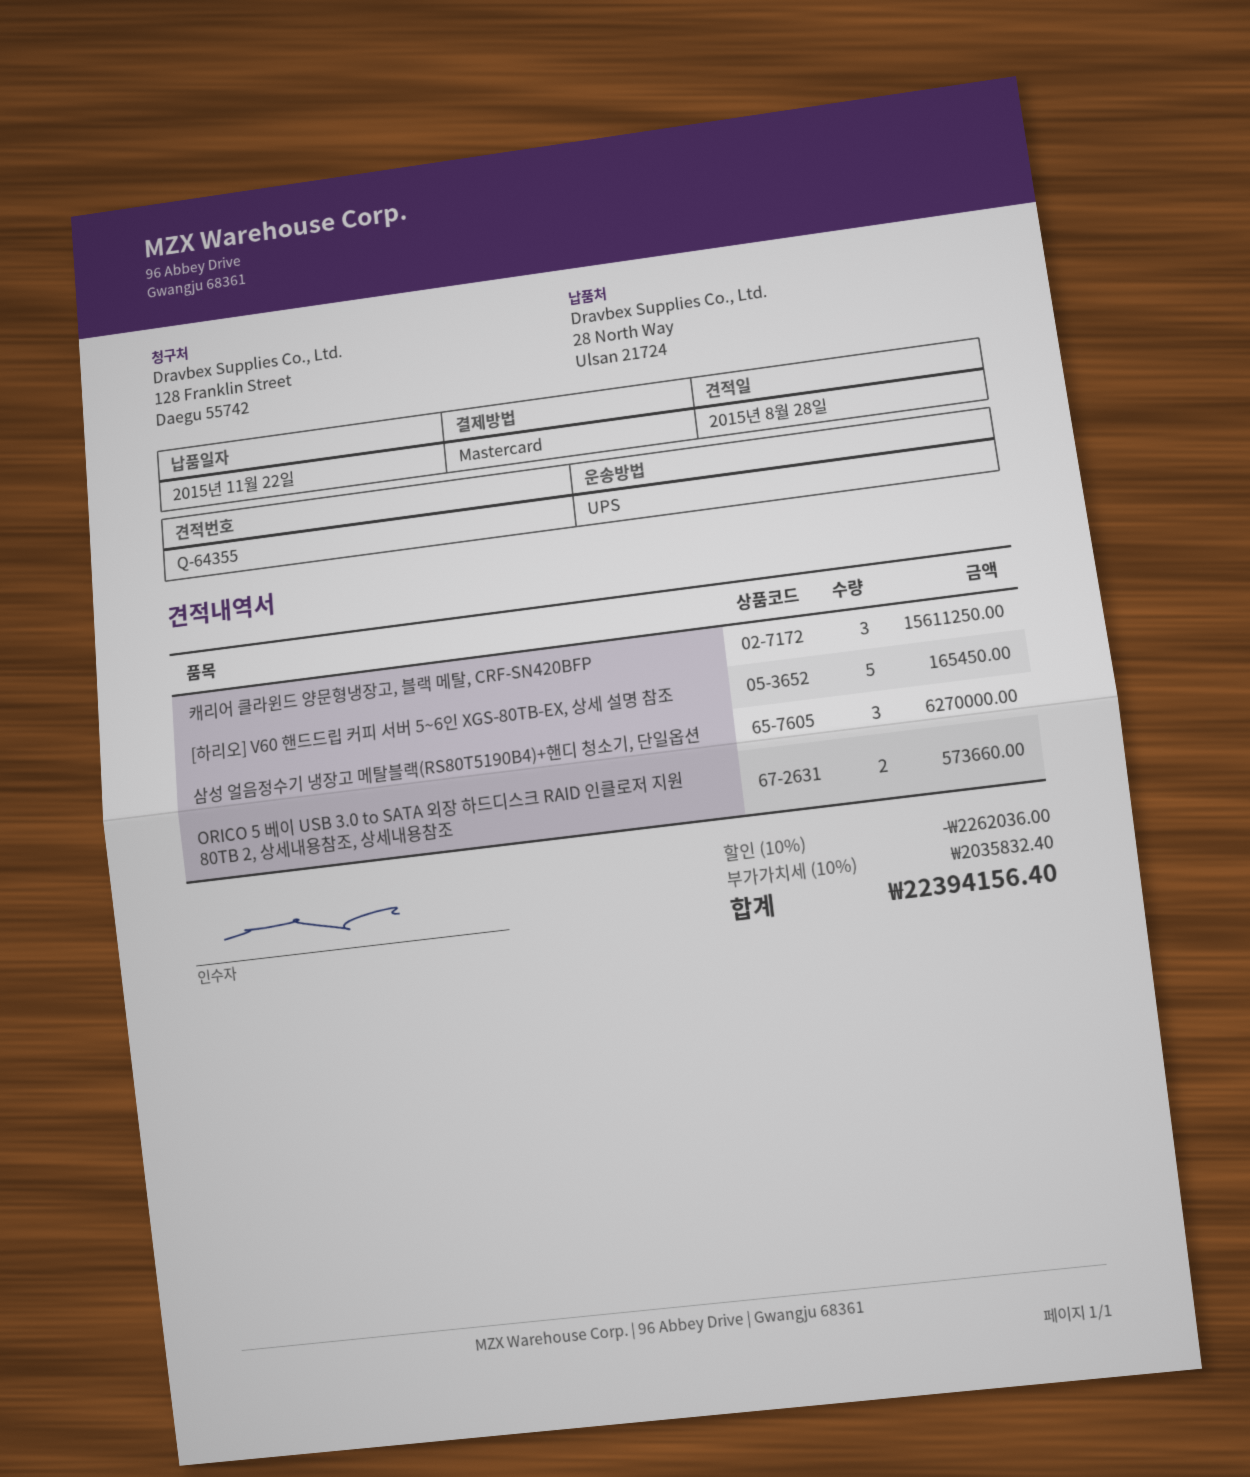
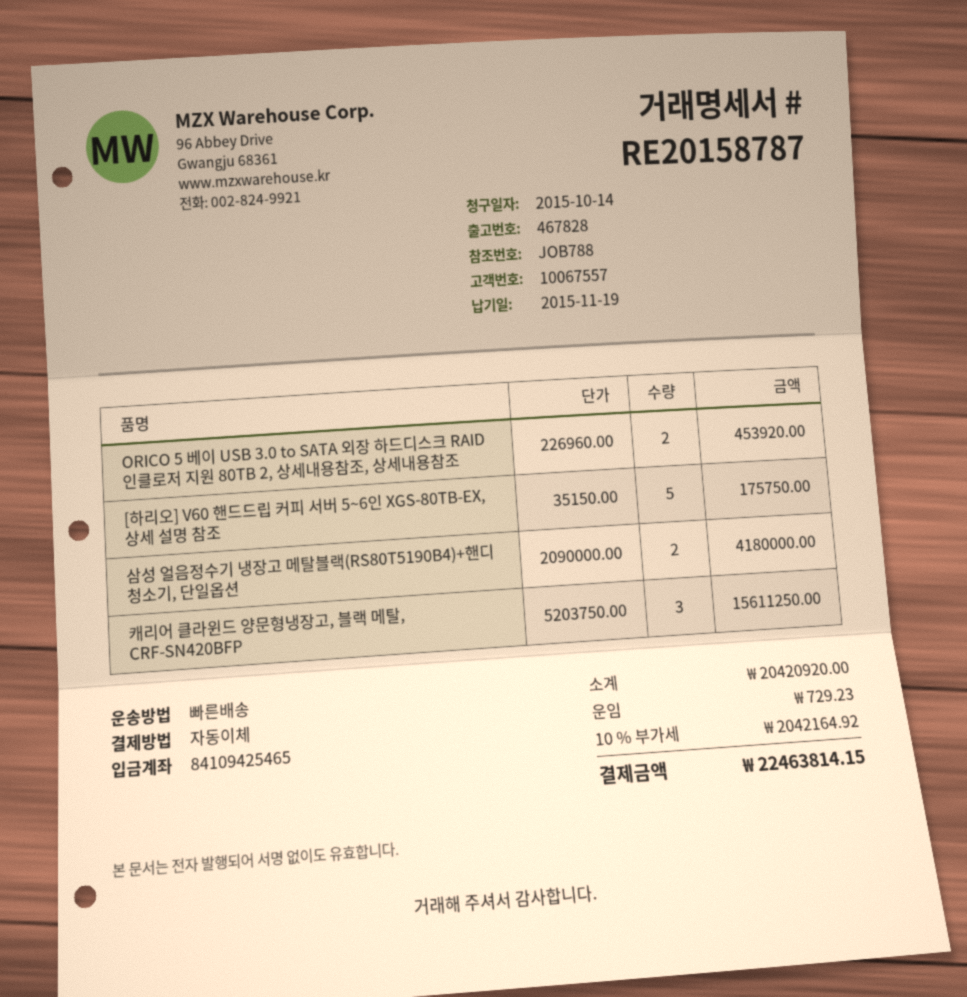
delivery date: 2015-11-22 -> 2015-11-19
payment method: Mastercard -> direct debit
shipping method: UPS -> express
[하리오] V60 핸드드립 커피 서버 5~6인 XGS-80TB-EX, 상세 설명 참조: 5 for 165450.00 -> 5 for 175750.00
삼성 얼음정수기 냉장고 메탈블랙(RS80T5190B4)+핸디 청소기, 단일옵션: 3 for 6270000.00 -> 2 for 4180000.00
ORICO 5 베이 USB 3.0 to SATA 외장 하드디스크 RAID 인클로저 지원 80TB 2, 상세내용참조, 상세내용참조: 2 for 573660.00 -> 2 for 453920.00
discount: 10% = 2262036.00 -> none
shipping: none -> 729.23
tax: 10% = 2035832.40 -> 10% = 2042164.92
total: 22394156.40 -> 22463814.15

